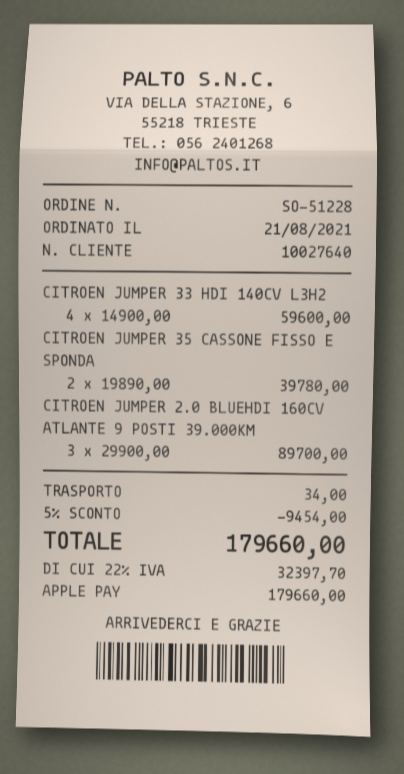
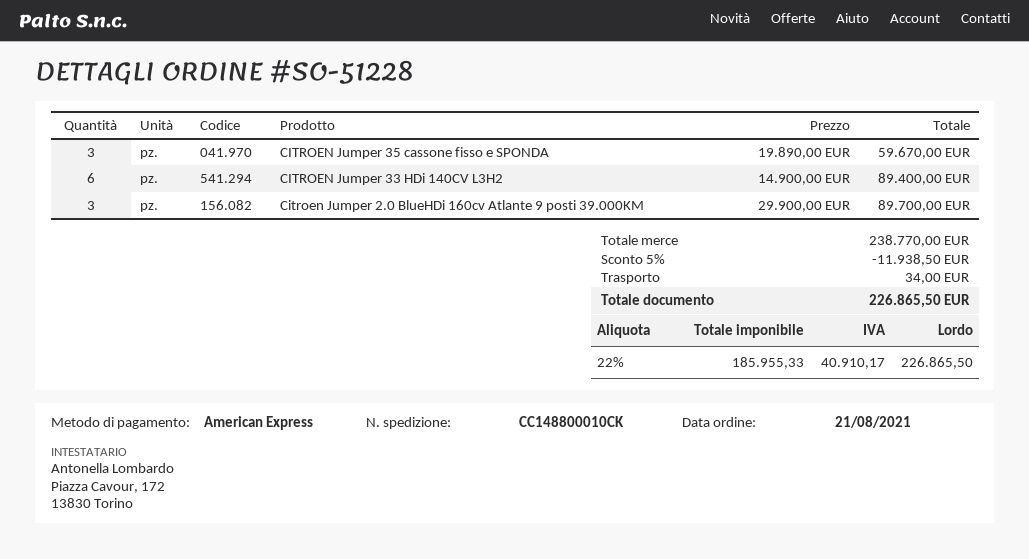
payment method: Apple Pay -> American Express
CITROEN JUMPER 33 HDI 140CV L3H2: 4 x 14900.00 = 59600.00 -> 6 x 14900.00 = 89400.00
CITROEN JUMPER 35 CASSONE FISSO E SPONDA: 2 x 19890.00 = 39780.00 -> 3 x 19890.00 = 59670.00
discount: 5% = 9454.00 -> 5% = 11938.50
tax: 22% = 32397.70 -> 22% = 40910.17
total: 179660.00 -> 226865.50

